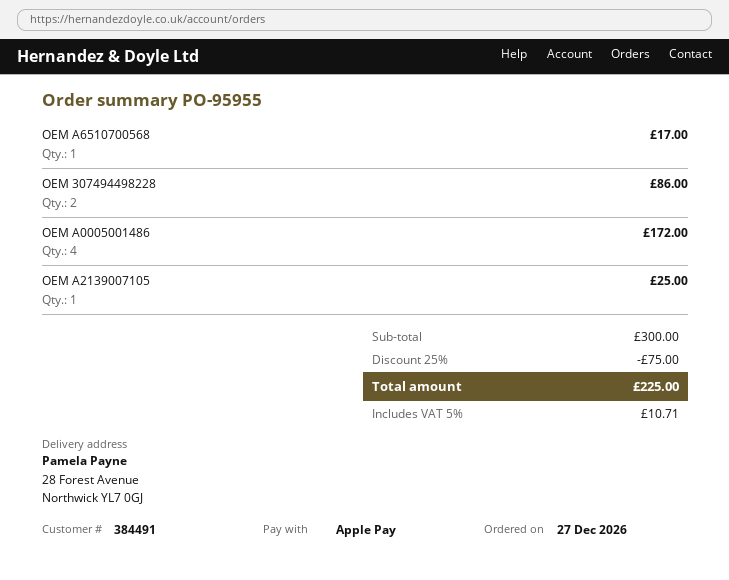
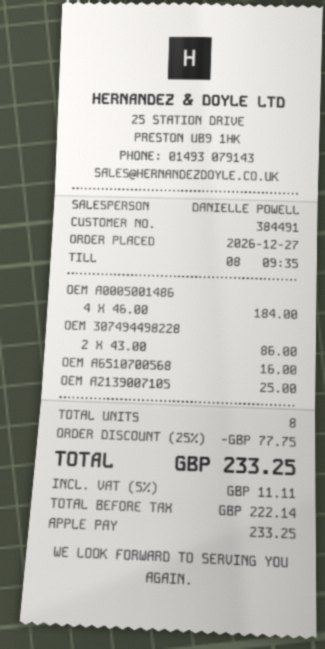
OEM A6510700568: 1 for 17.00 -> 1 for 16.00
OEM A0005001486: 4 for 172.00 -> 4 for 184.00
discount: 25% = 75.00 -> 25% = 77.75
tax: 5% = 10.71 -> 5% = 11.11
total: 225.00 -> 233.25

